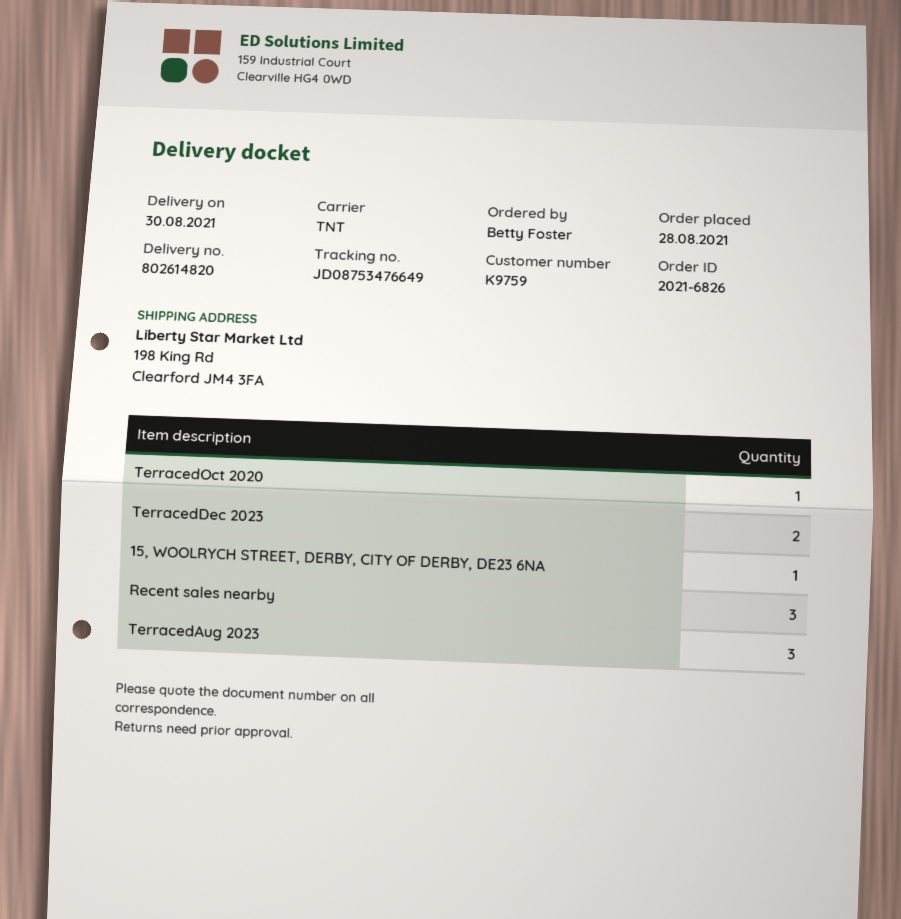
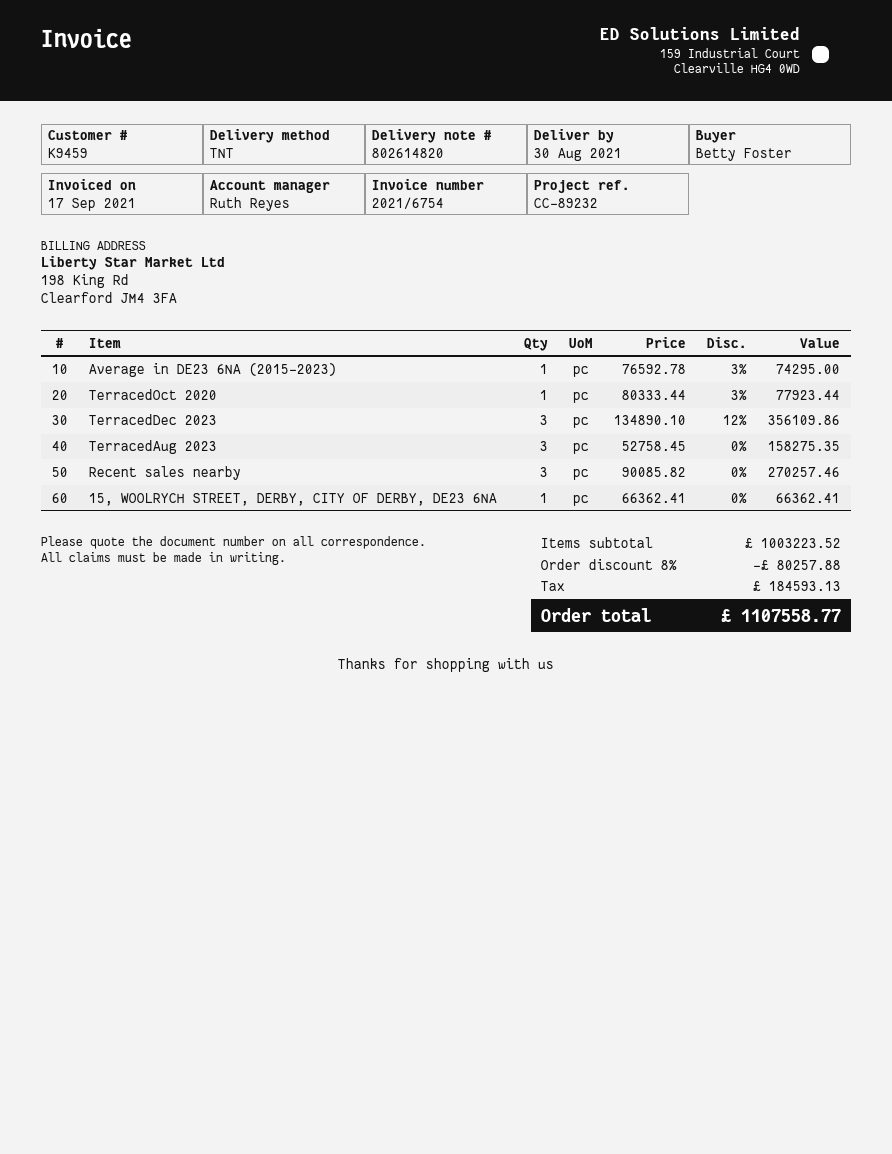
customer number: K9759 -> K9459
TerracedDec 2023: 2 -> 3
Average in DE23 6NA (2015–2023): none -> 1

